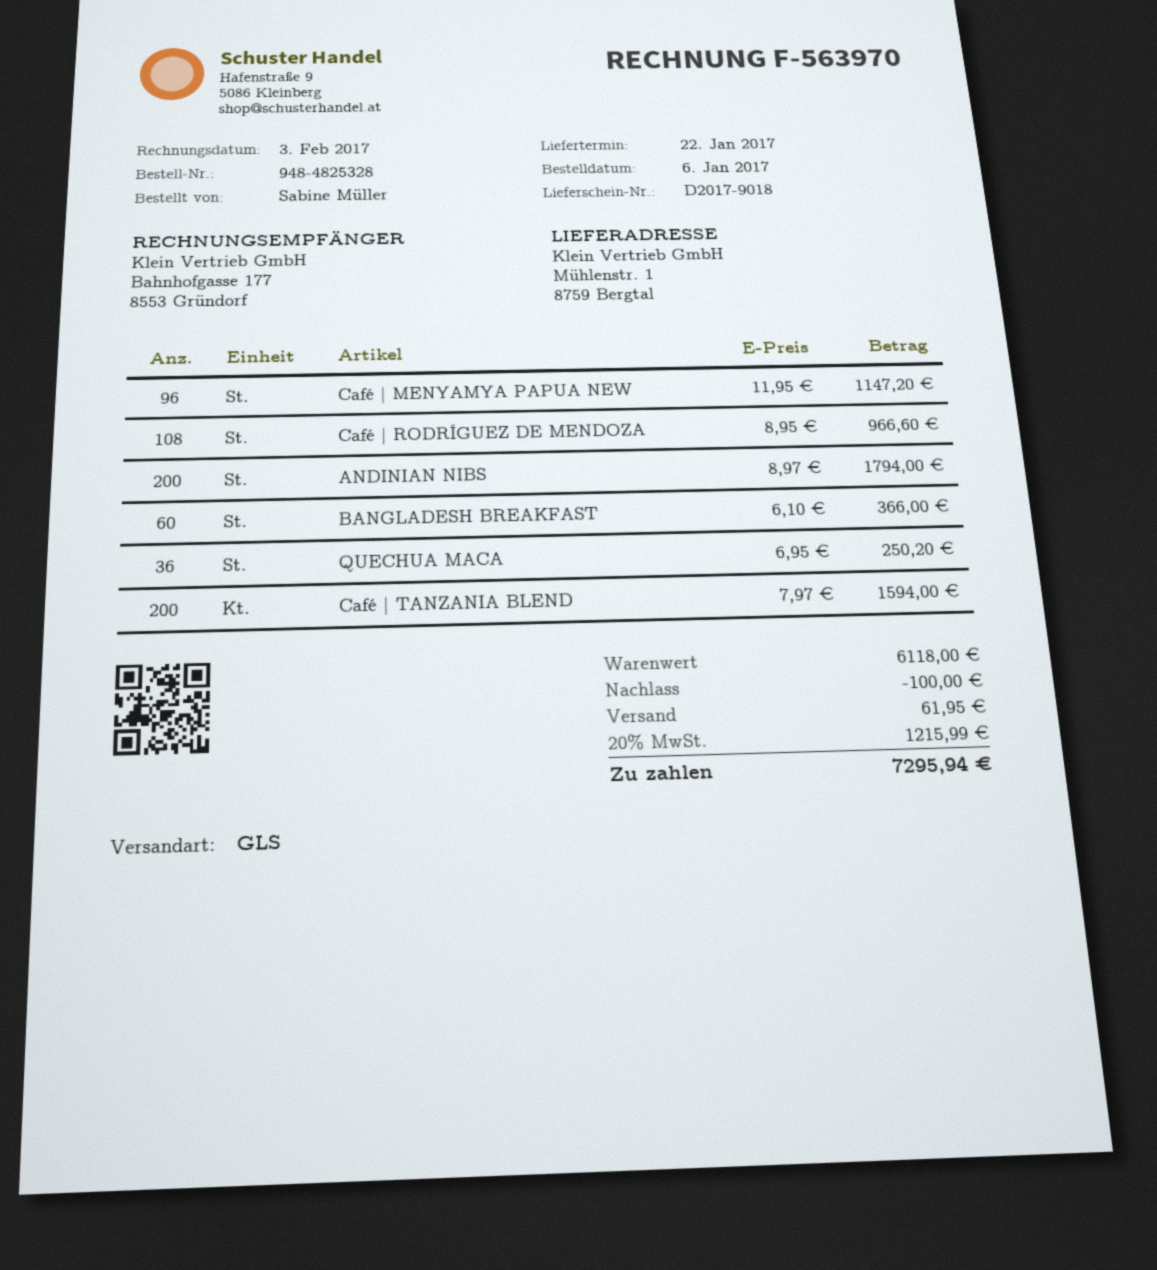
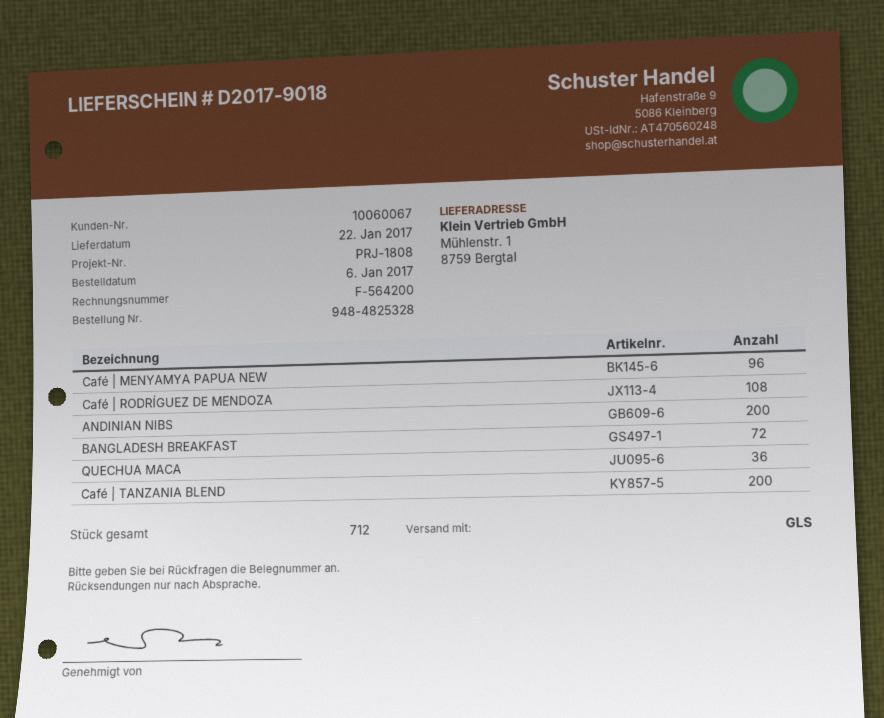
invoice number: F-563970 -> F-564200
BANGLADESH BREAKFAST: 60 -> 72

